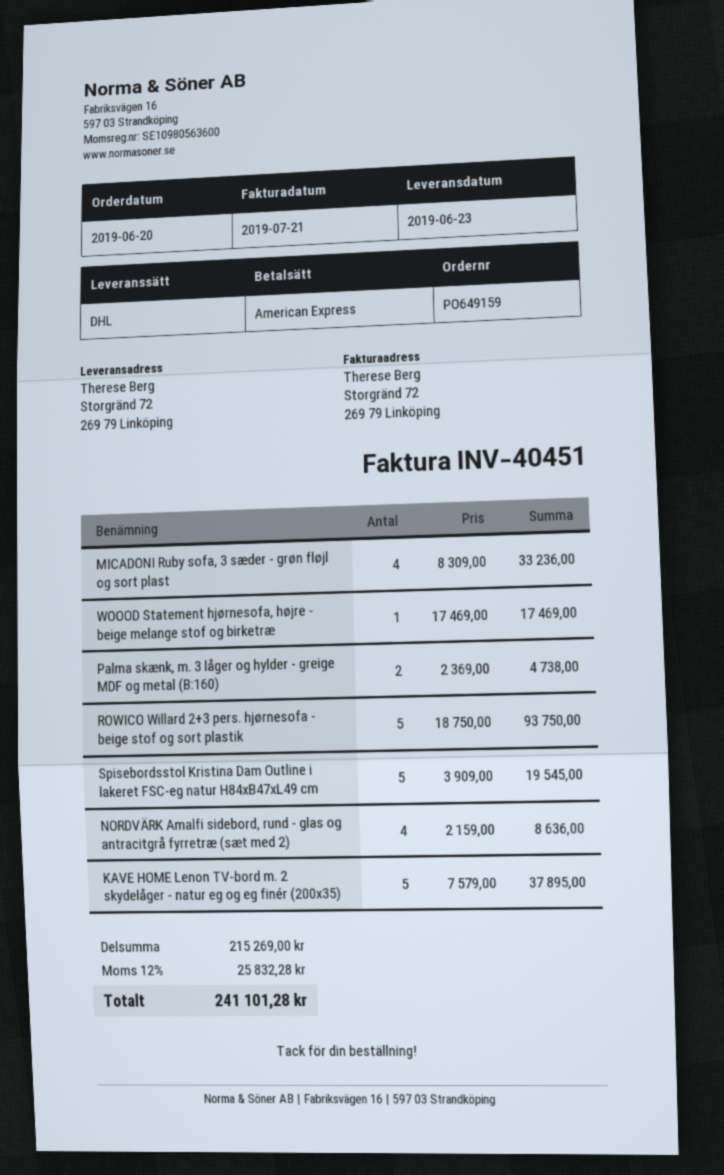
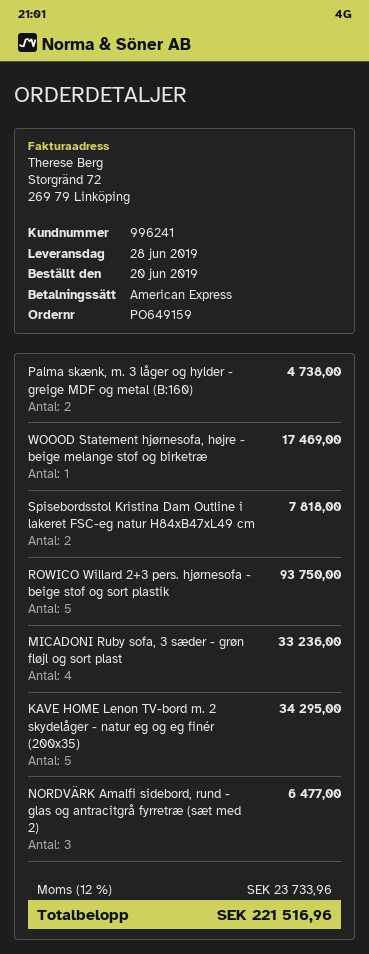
delivery date: 2019-06-23 -> 2019-06-28
Spisebordsstol Kristina Dam Outline i lakeret FSC-eg natur H84xB47xL49 cm: 5 for 19545.00 -> 2 for 7818.00
NORDVÄRK Amalfi sidebord, rund - glas og antracitgrå fyrretræ (sæt med 2): 4 for 8636.00 -> 3 for 6477.00
KAVE HOME Lenon TV-bord m. 2 skydelåger - natur eg og eg finér (200x35): 5 for 37895.00 -> 5 for 34295.00
tax: 12% = 25832.28 -> 12% = 23733.96
total: 241101.28 -> 221516.96

